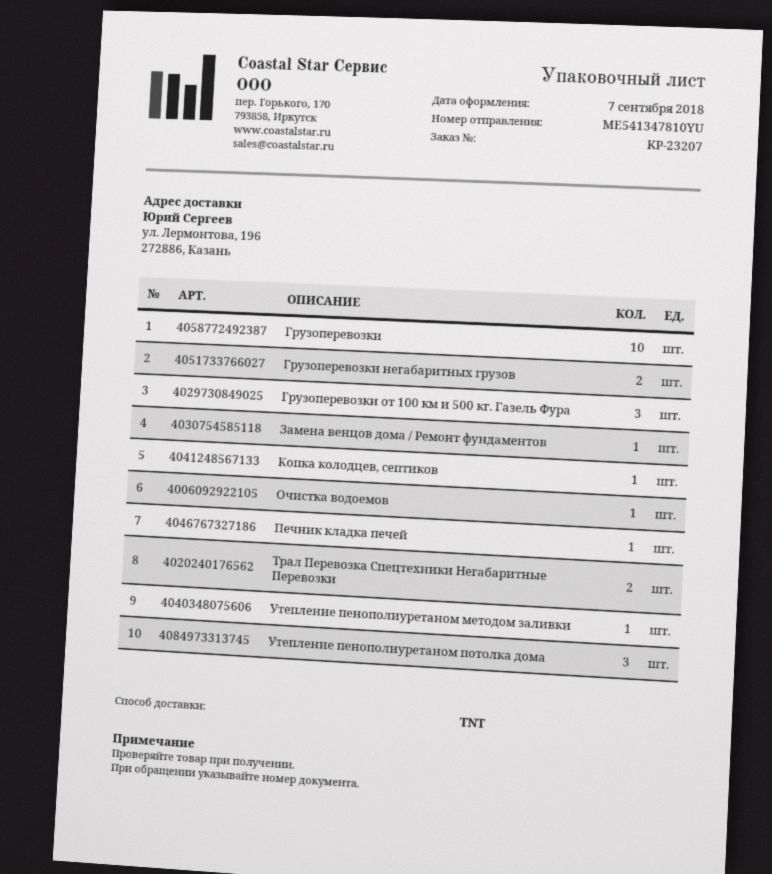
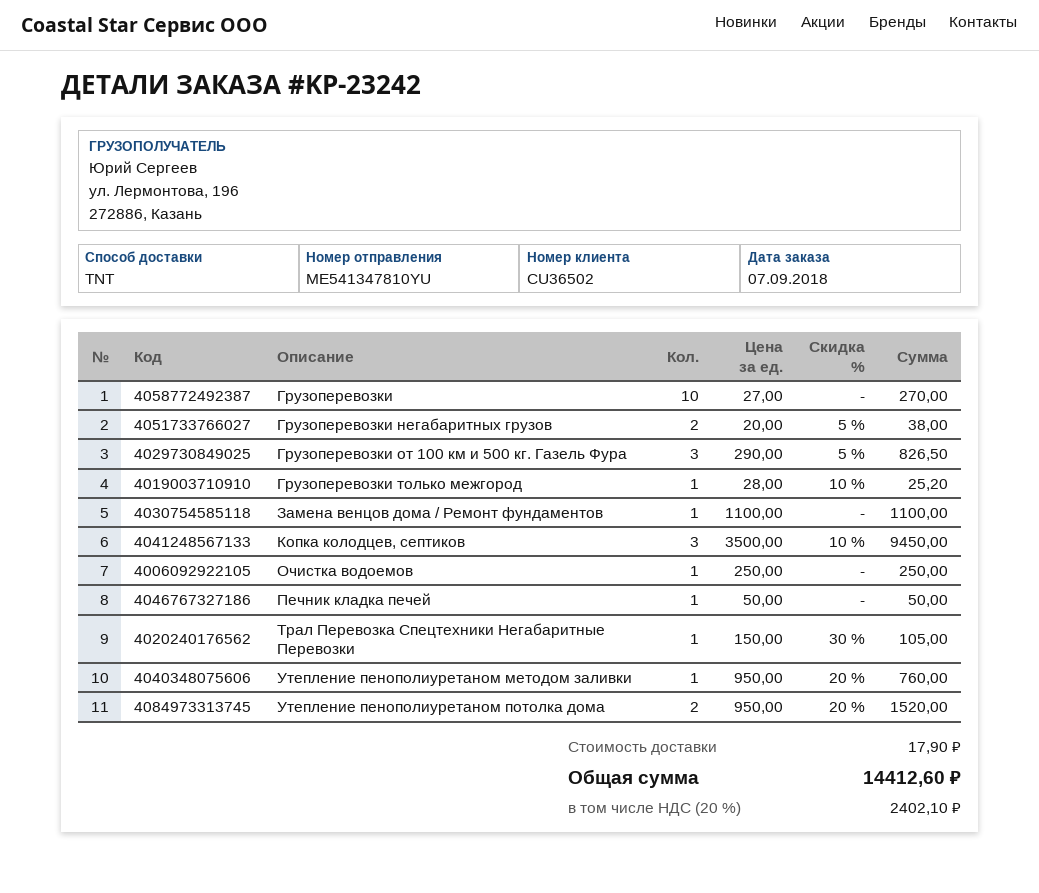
order number: KP-23207 -> KP-23242
Копка колодцев, септиков: 1 -> 3
Трал Перевозка Спецтехники Негабаритные Перевозки: 2 -> 1
Утепление пенополиуретаном потолка дома: 3 -> 2
Грузоперевозки только межгород: none -> 1

